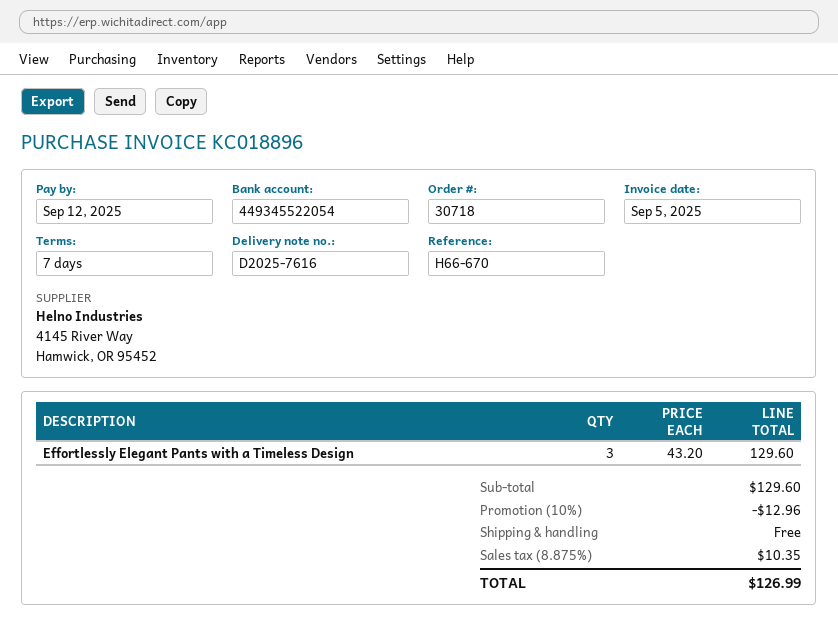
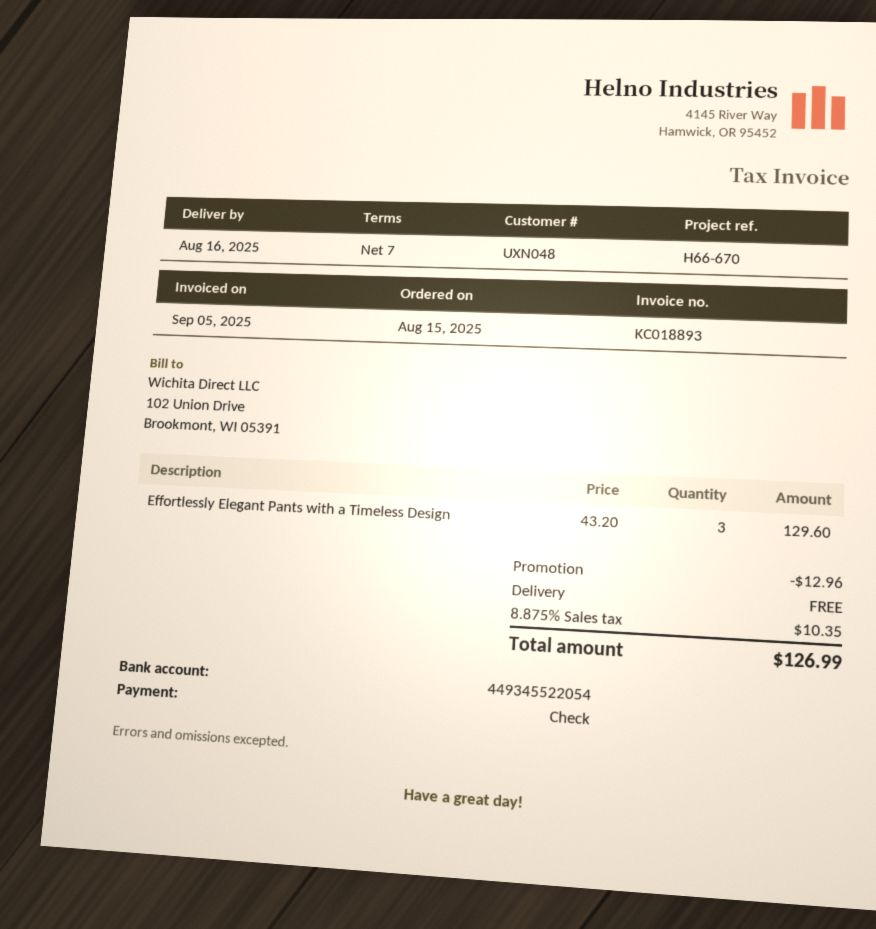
invoice number: KC018896 -> KC018893

